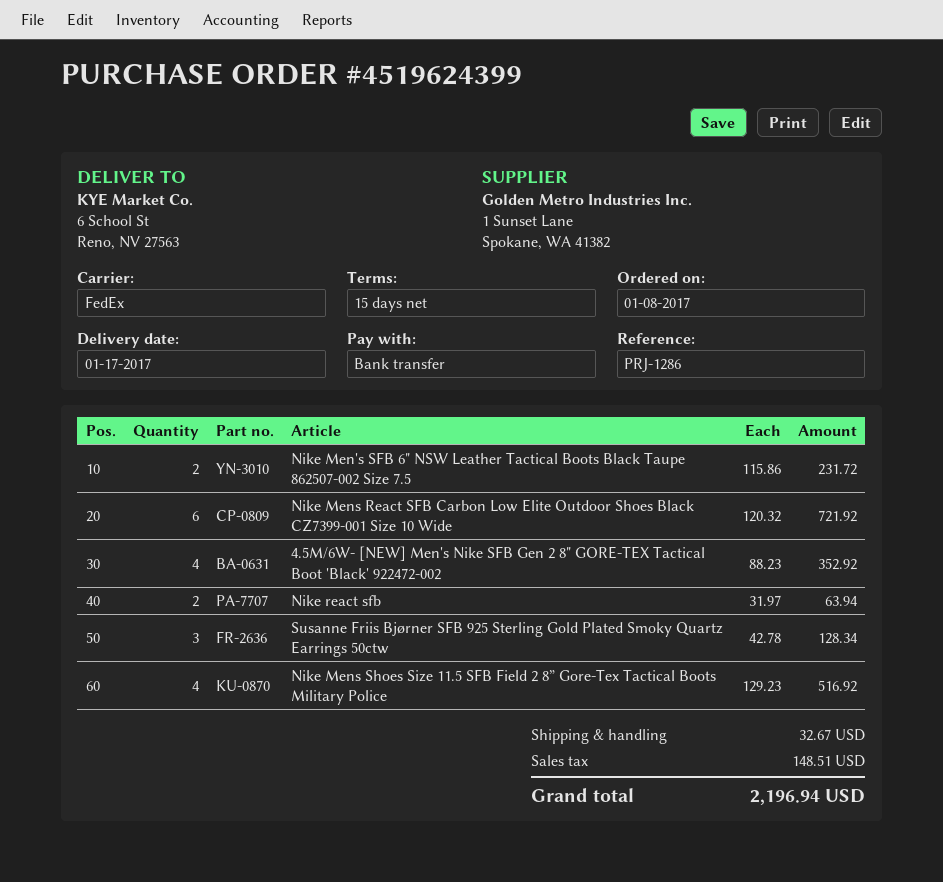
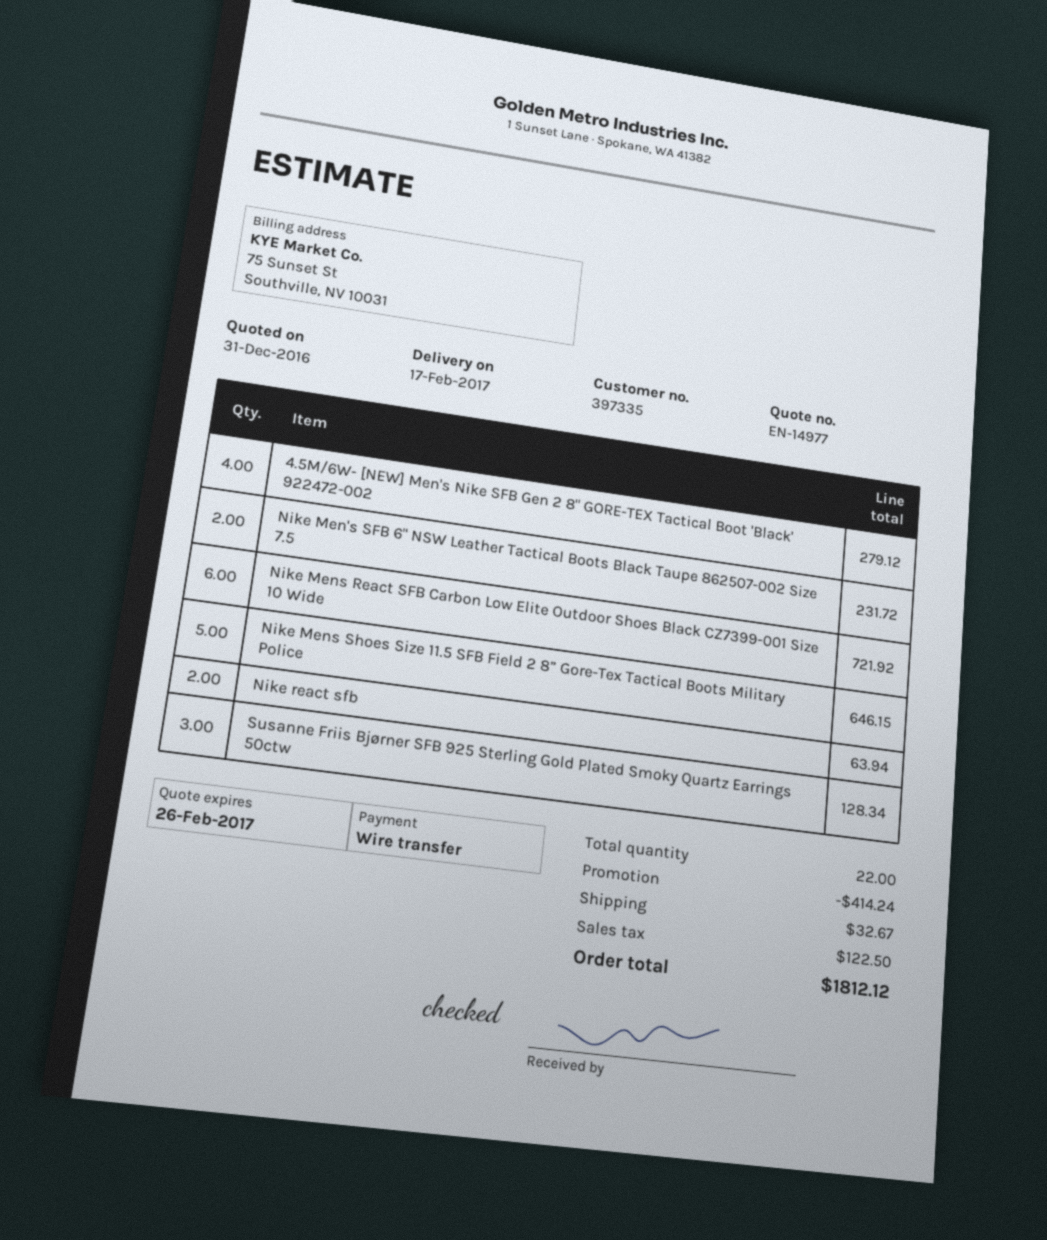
delivery date: 2017-01-17 -> 2017-02-17
4.5M/6W- [NEW] Men's Nike SFB Gen 2 8" GORE-TEX Tactical Boot 'Black' 922472-002: 4 for 352.92 -> 4 for 279.12
Nike Mens Shoes Size 11.5 SFB Field 2 8” Gore-Tex Tactical Boots Military Police: 4 for 516.92 -> 5 for 646.15
discount: none -> 414.24
tax: 148.51 -> 122.50
total: 2196.94 -> 1812.12

